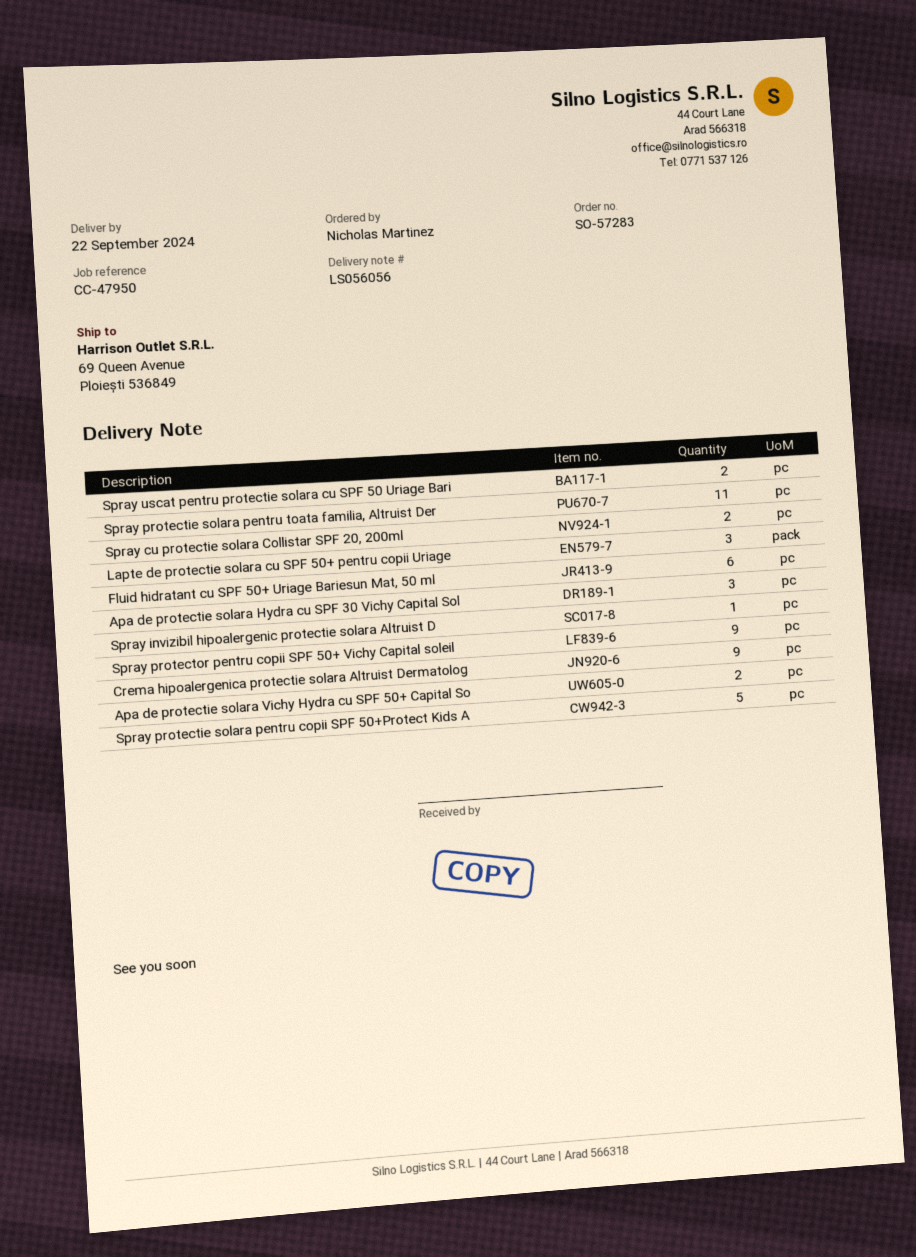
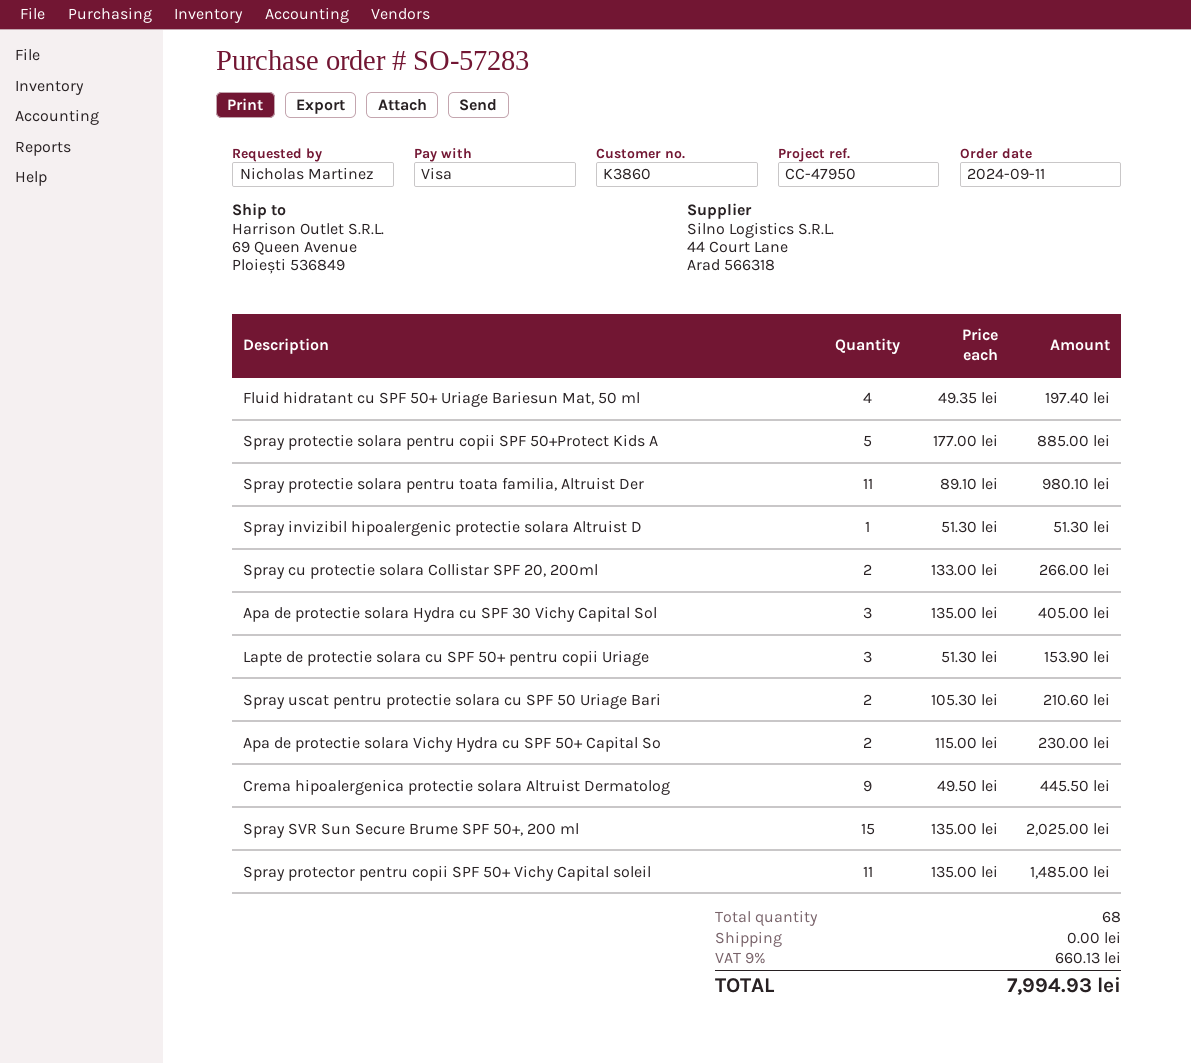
Fluid hidratant cu SPF 50+ Uriage Bariesun Mat, 50 ml: 6 -> 4
Spray protector pentru copii SPF 50+ Vichy Capital soleil: 9 -> 11
Spray SVR Sun Secure Brume SPF 50+, 200 ml: none -> 15

